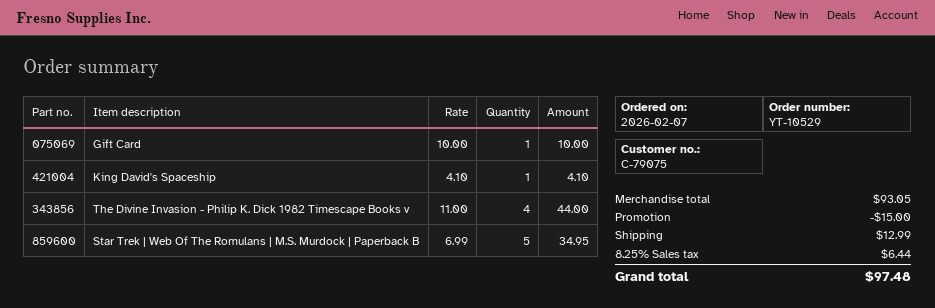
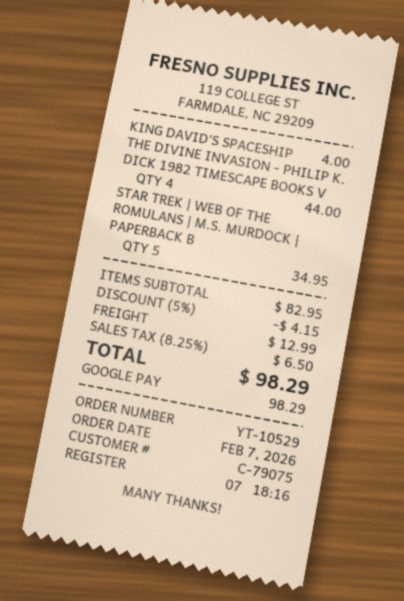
Gift Card: 1 for 10.00 -> none
King David's Spaceship: 1 for 4.10 -> 1 for 4.00
subtotal: 93.05 -> 82.95
discount: 15.00 -> 4.15
tax: 8.25% = 6.44 -> 8.25% = 6.50
total: 97.48 -> 98.29

